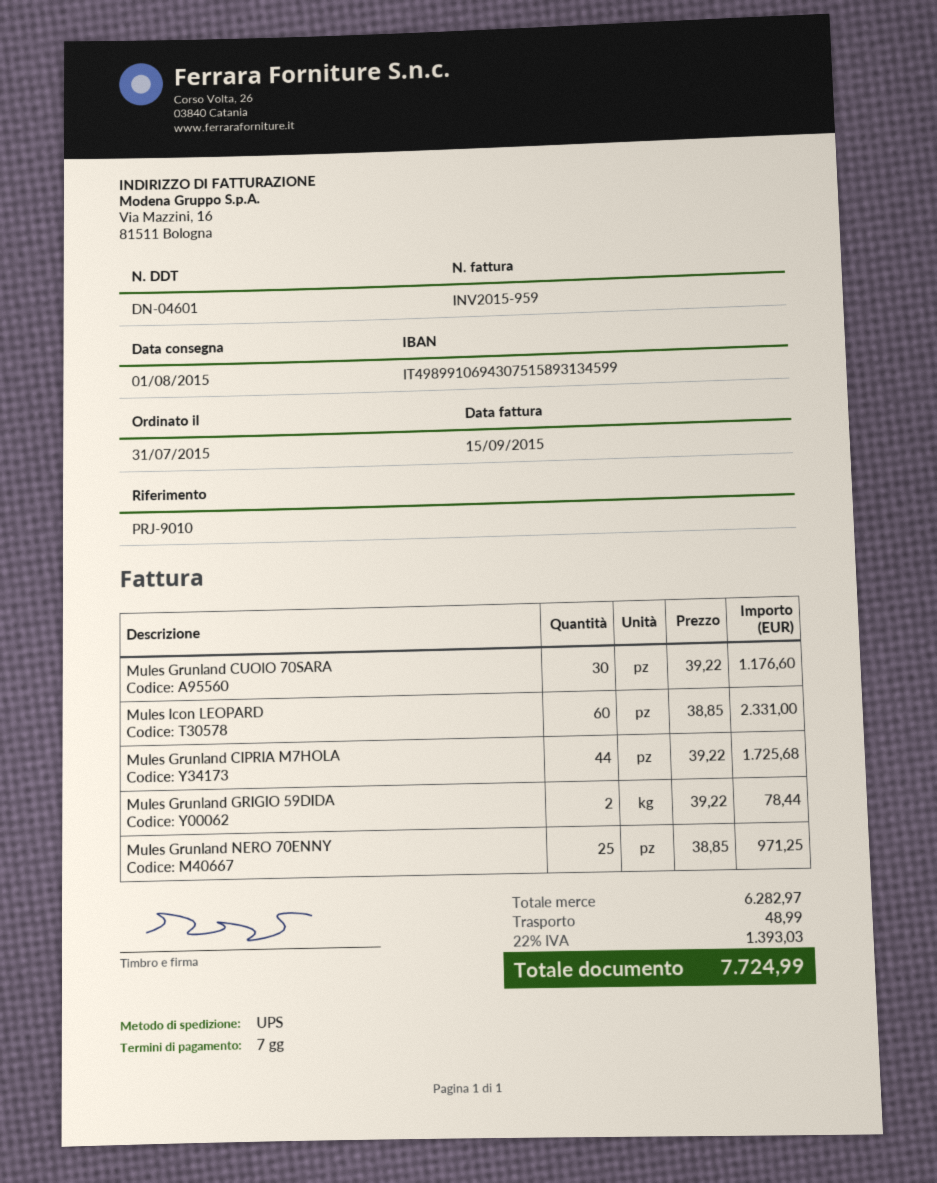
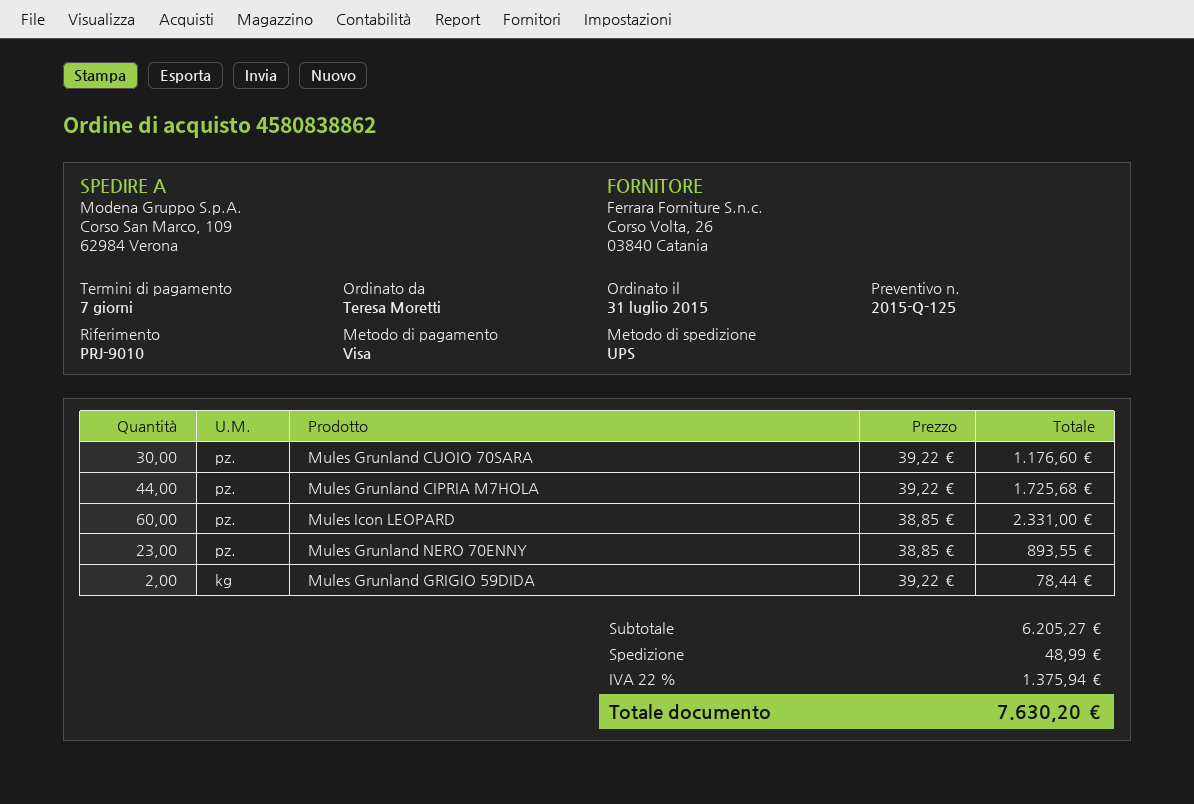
Mules Grunland NERO 70ENNY: 25 x 38.85 = 971.25 -> 23 x 38.85 = 893.55
subtotal: 6282.97 -> 6205.27
tax: 22% = 1393.03 -> 22% = 1375.94
total: 7724.99 -> 7630.20

